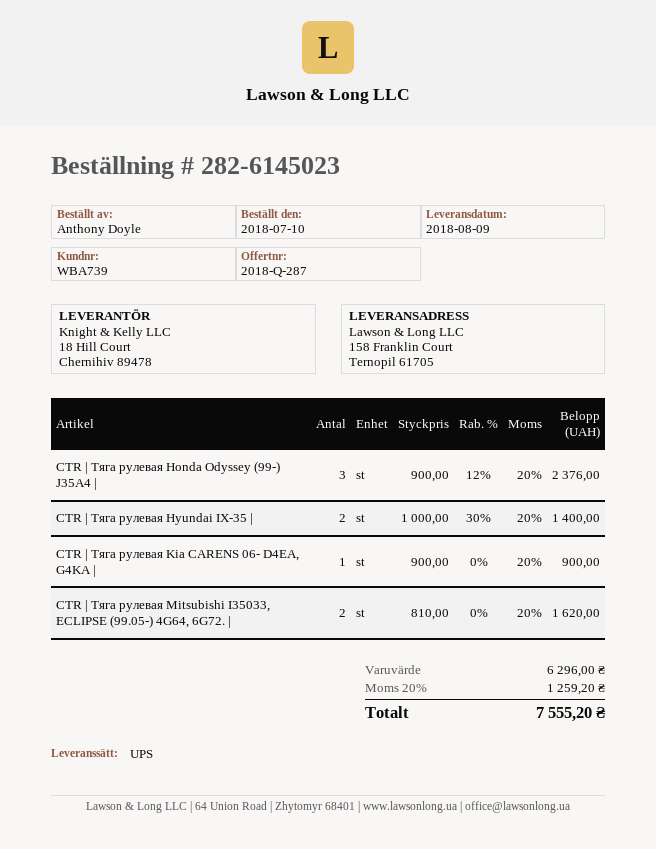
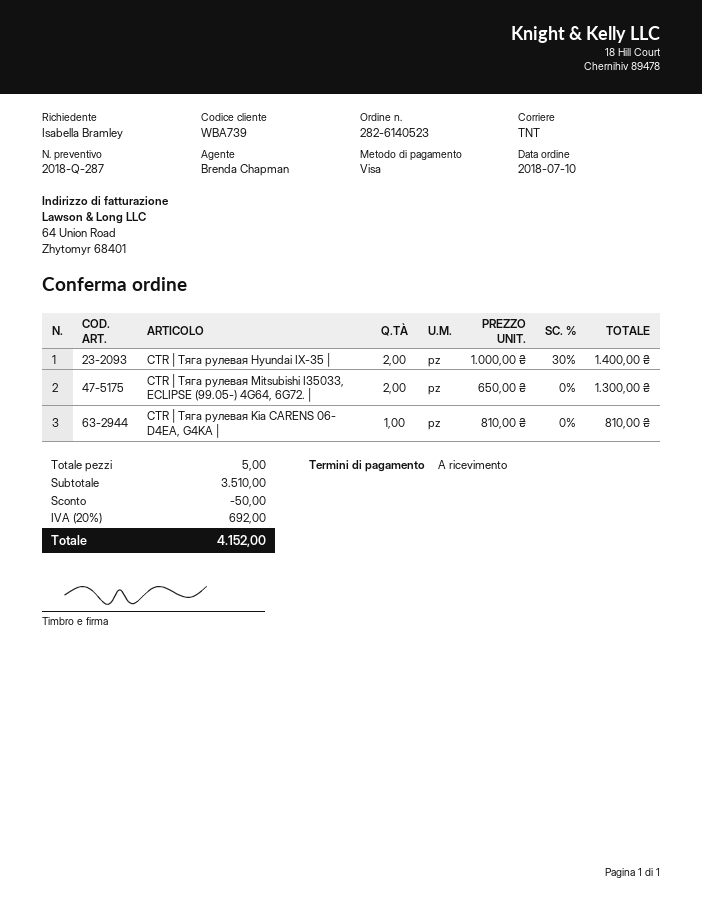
order number: 282-6145023 -> 282-6140523
ordered by: Anthony Doyle -> Isabella Bramley
shipping method: UPS -> TNT
CTR | Тяга рулевая Honda Odyssey (99-) J35A4 |: 3 x 900.00 - 12% = 2376.00 -> none
CTR | Тяга рулевая Kia CARENS 06- D4EA, G4KA |: 1 x 900.00 = 900.00 -> 1 x 810.00 = 810.00
CTR | Тяга рулевая Mitsubishi I35033, ECLIPSE (99.05-) 4G64, 6G72. |: 2 x 810.00 = 1620.00 -> 2 x 650.00 = 1300.00
subtotal: 6296.00 -> 3510.00
discount: none -> 50.00
tax: 20% = 1259.20 -> 20% = 692.00
total: 7555.20 -> 4152.00

